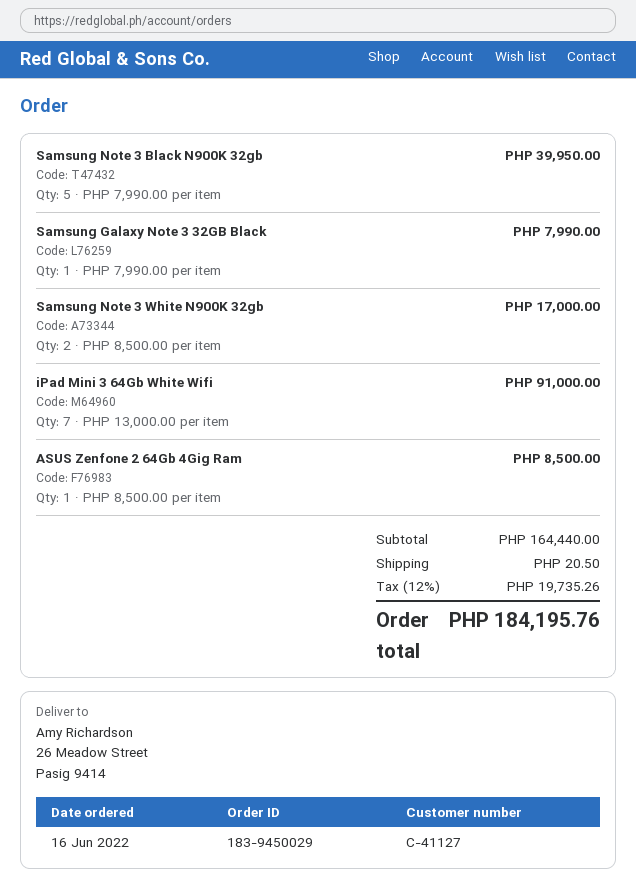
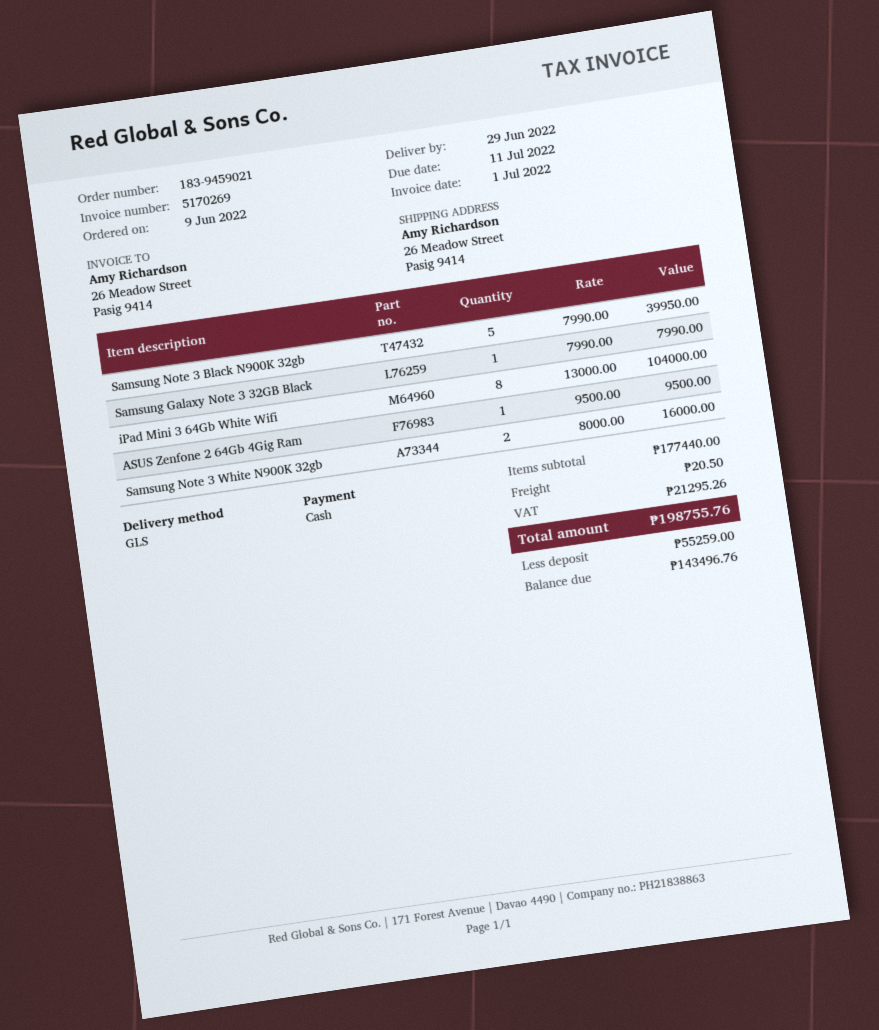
order number: 183-9450029 -> 183-9459021
order date: 2022-06-16 -> 2022-06-09
Samsung Note 3 White N900K 32gb: 2 x 8500.00 = 17000.00 -> 2 x 8000.00 = 16000.00
iPad Mini 3 64Gb White Wifi: 7 x 13000.00 = 91000.00 -> 8 x 13000.00 = 104000.00
ASUS Zenfone 2 64Gb 4Gig Ram: 1 x 8500.00 = 8500.00 -> 1 x 9500.00 = 9500.00
subtotal: 164440.00 -> 177440.00
tax: 19735.26 -> 21295.26
total: 184195.76 -> 198755.76

